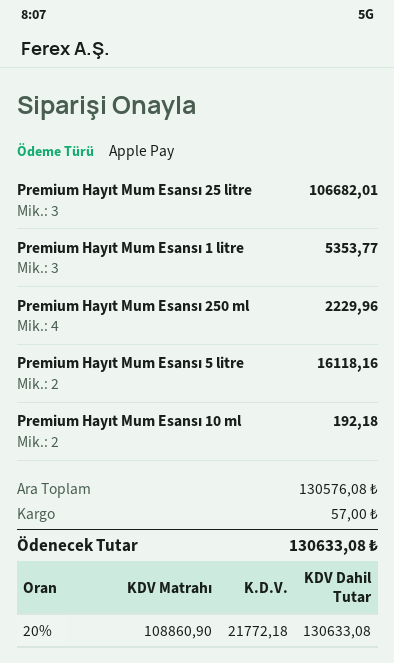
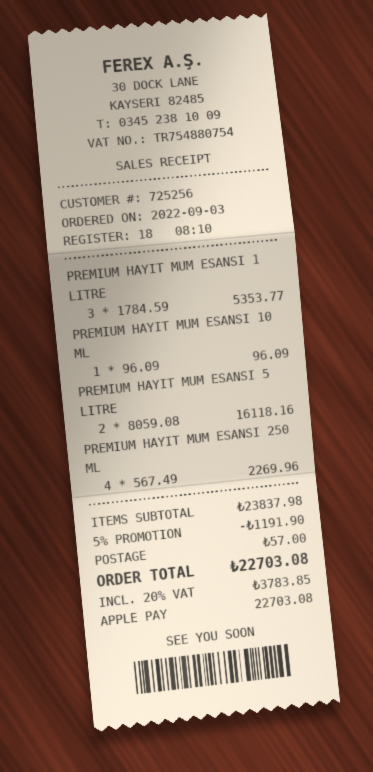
Premium Hayıt Mum Esansı 25 litre: 3 for 106682.01 -> none
Premium Hayıt Mum Esansı 250 ml: 4 for 2229.96 -> 4 for 2269.96
Premium Hayıt Mum Esansı 10 ml: 2 for 192.18 -> 1 for 96.09
subtotal: 130576.08 -> 23837.98
discount: none -> 5% = 1191.90
tax: 20% = 21772.18 -> 20% = 3783.85
total: 130633.08 -> 22703.08

